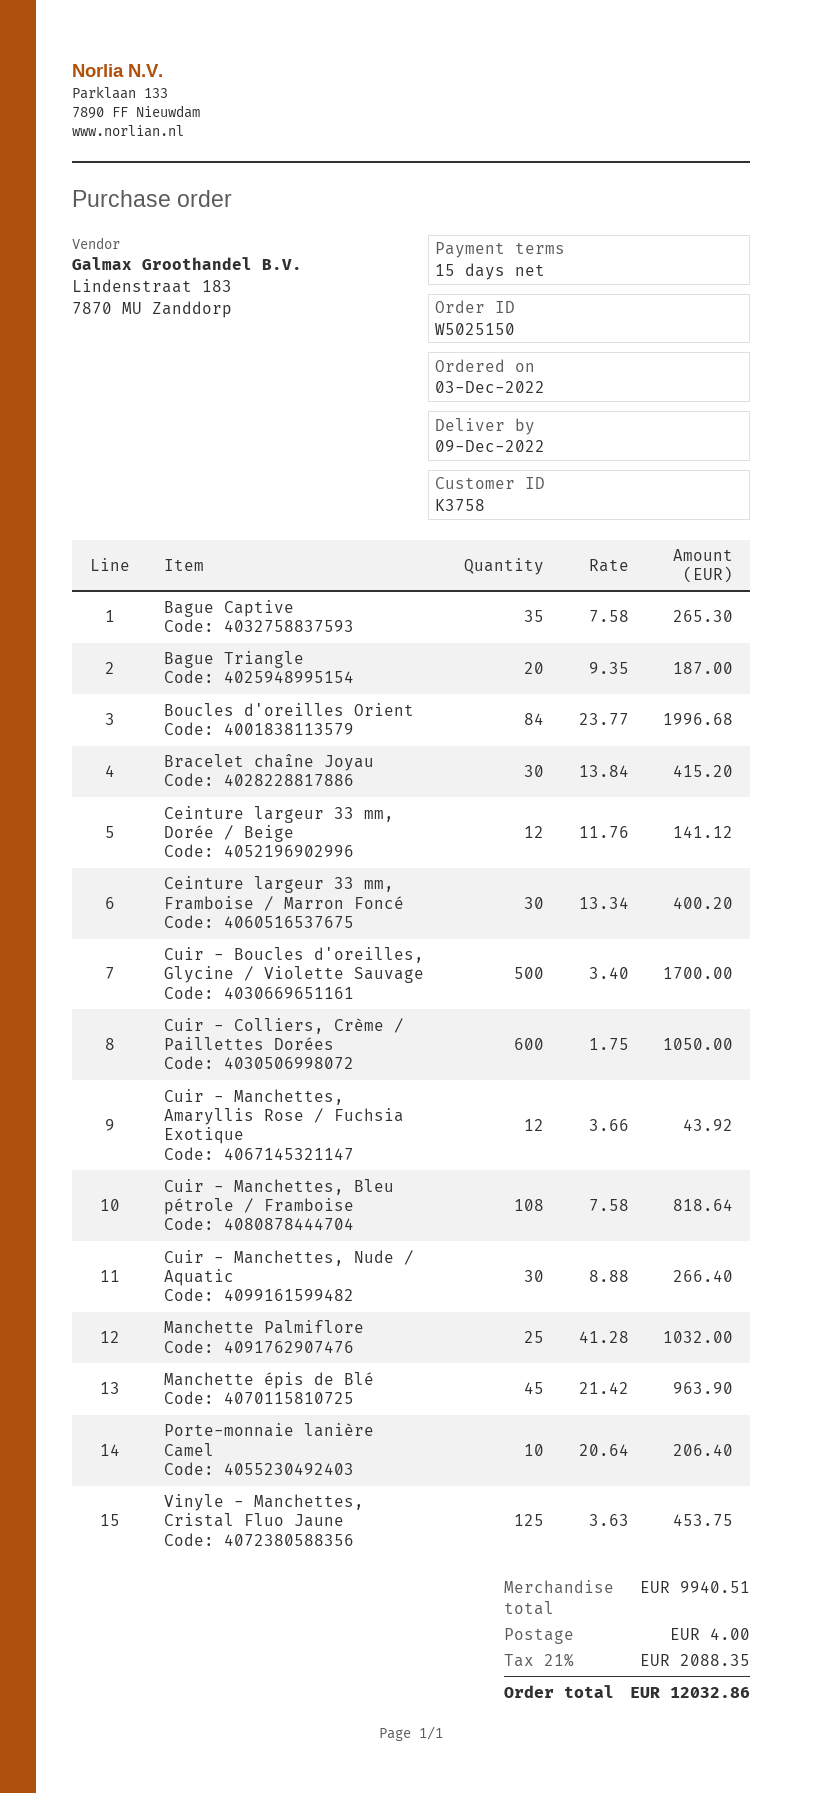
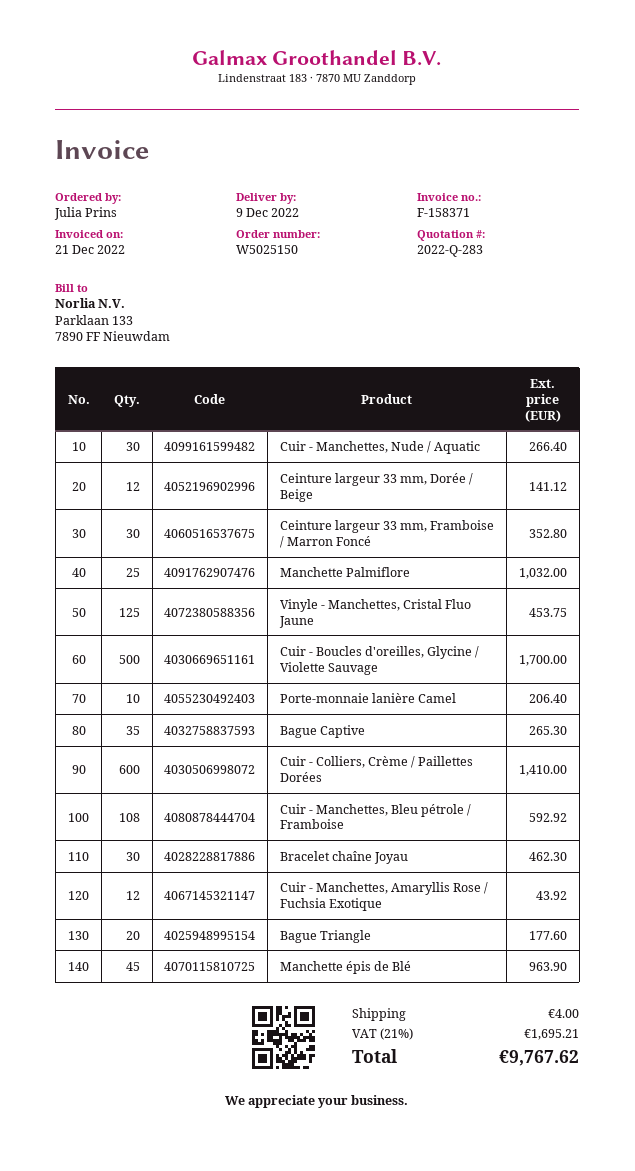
Bague Triangle: 20 for 187.00 -> 20 for 177.60
Boucles d'oreilles Orient: 84 for 1996.68 -> none
Bracelet chaîne Joyau: 30 for 415.20 -> 30 for 462.30
Ceinture largeur 33 mm, Framboise / Marron Foncé: 30 for 400.20 -> 30 for 352.80
Cuir - Colliers, Crème / Paillettes Dorées: 600 for 1050.00 -> 600 for 1410.00
Cuir - Manchettes, Bleu pétrole / Framboise: 108 for 818.64 -> 108 for 592.92
tax: 21% = 2088.35 -> 21% = 1695.21
total: 12032.86 -> 9767.62

